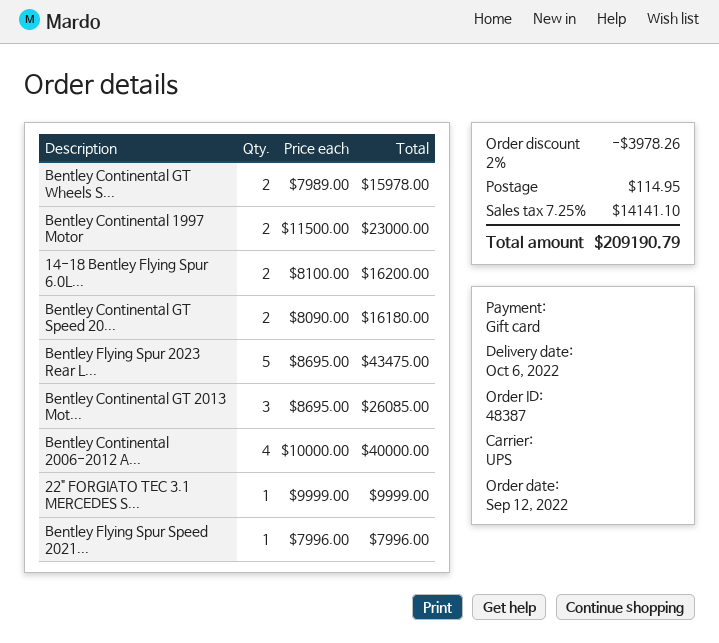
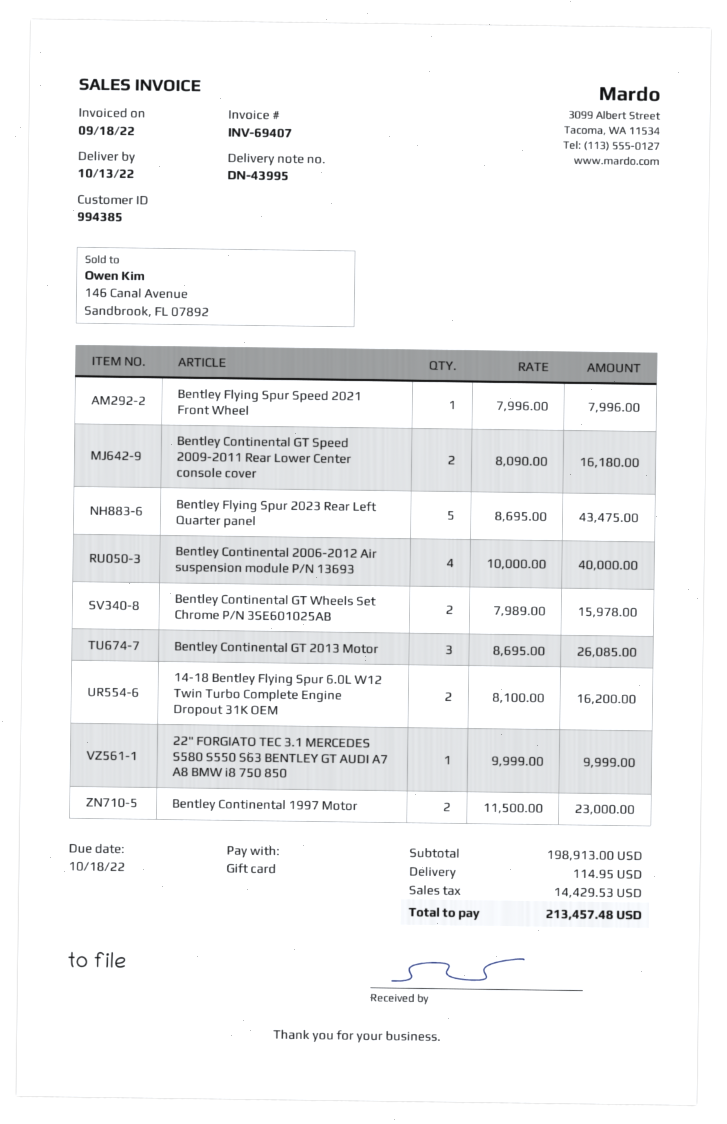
delivery date: 2022-10-06 -> 2022-10-13
discount: 2% = 3978.26 -> none
tax: 14141.10 -> 14429.53
total: 209190.79 -> 213457.48

